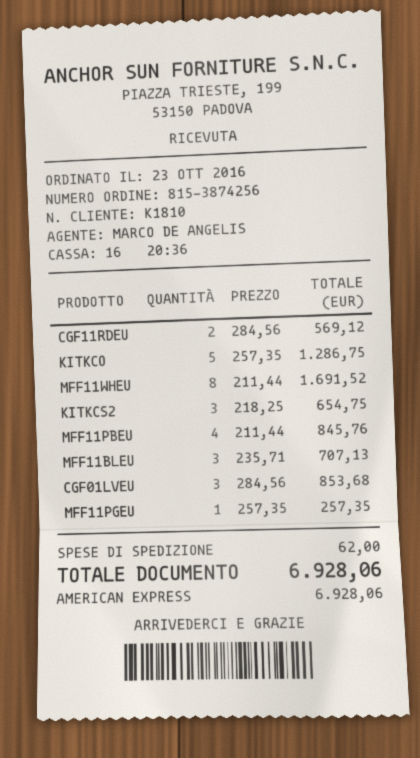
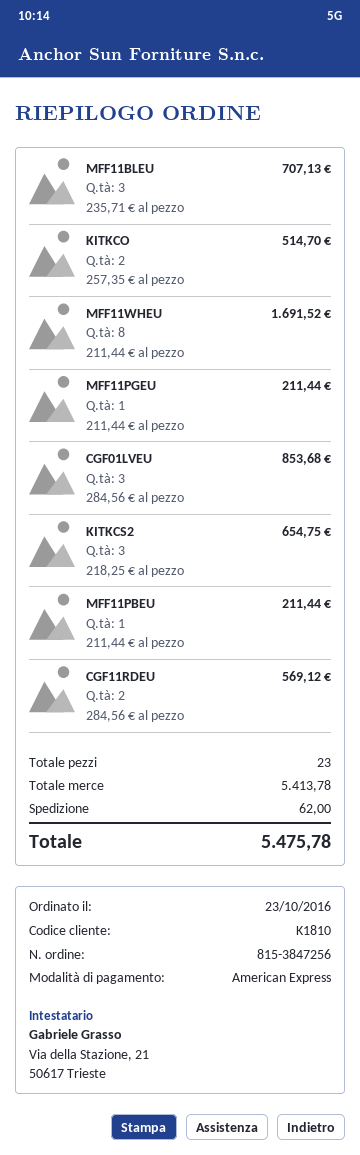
order number: 815-3874256 -> 815-3847256
KITKCO: 5 x 257.35 = 1286.75 -> 2 x 257.35 = 514.70
MFF11PBEU: 4 x 211.44 = 845.76 -> 1 x 211.44 = 211.44
MFF11PGEU: 1 x 257.35 = 257.35 -> 1 x 211.44 = 211.44
total: 6928.06 -> 5475.78

